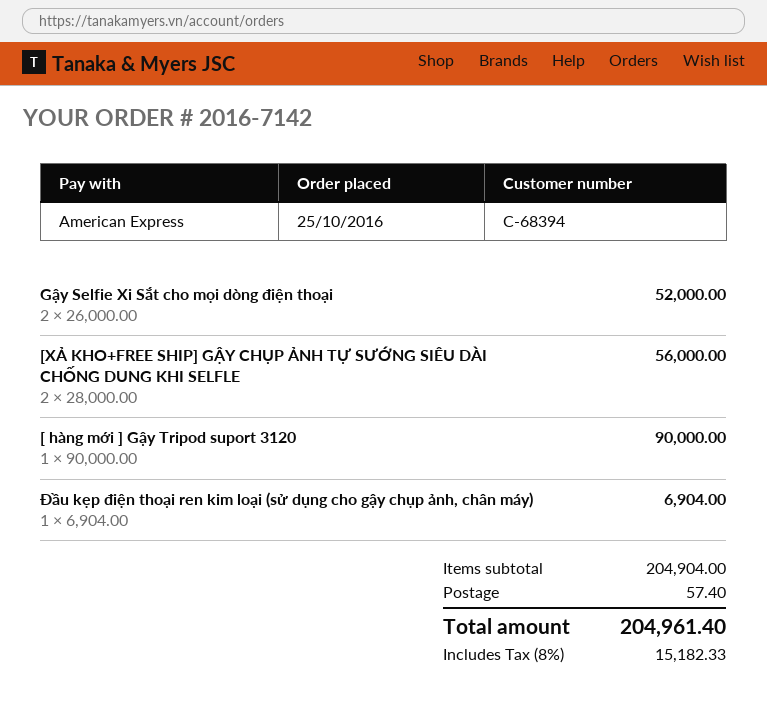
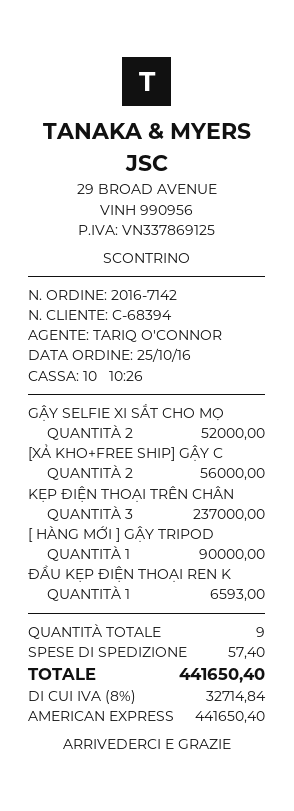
Đầu kẹp điện thoại ren kim loại (sử dụng cho gậy chụp ảnh, chân máy): 1 for 6904.00 -> 1 for 6593.00
KẸP ĐIỆN THOẠI TRÊN CHÂN: none -> 3 for 237000.00
tax: 8% = 15182.33 -> 8% = 32714.84
total: 204961.40 -> 441650.40

